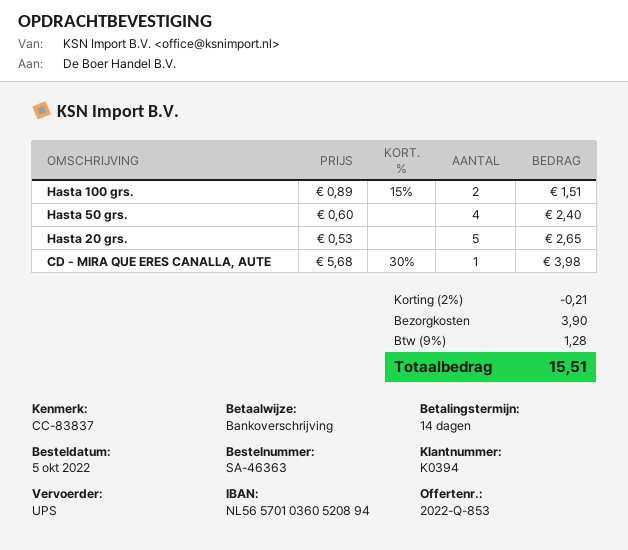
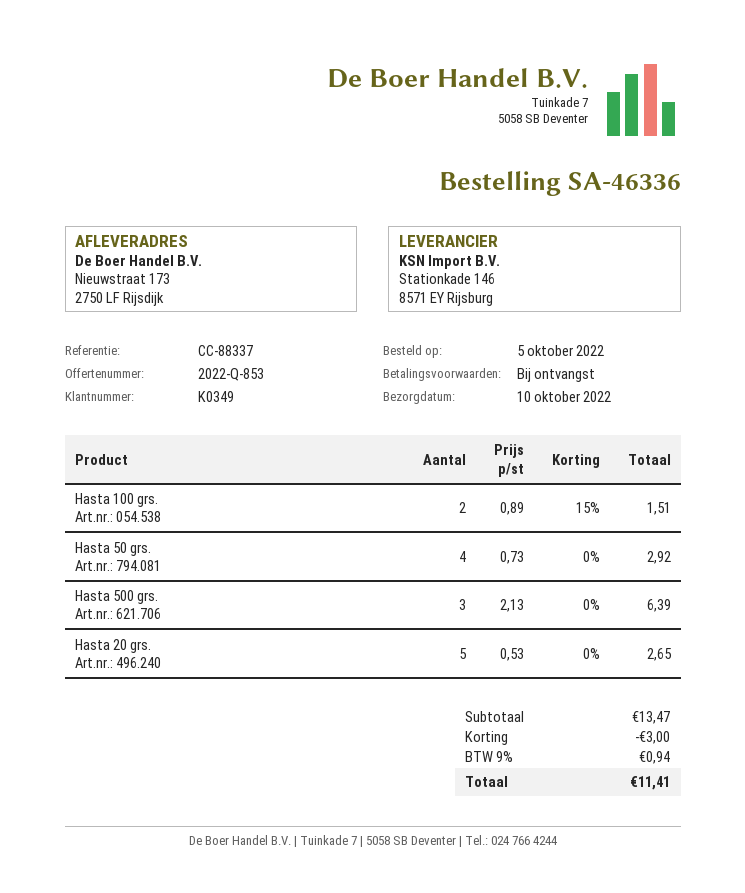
order number: SA-46363 -> SA-46336
payment terms: 14 days -> on receipt
customer number: K0394 -> K0349
reference: CC-83837 -> CC-88337
Hasta 50 grs.: 4 x 0.60 = 2.40 -> 4 x 0.73 = 2.92
CD - MIRA QUE ERES CANALLA, AUTE: 1 x 5.68 - 30% = 3.98 -> none
Hasta 500 grs.: none -> 3 x 2.13 = 6.39
discount: 0.21 -> 3.00
shipping: 3.90 -> none
tax: 9% = 1.28 -> 9% = 0.94
total: 15.51 -> 11.41

